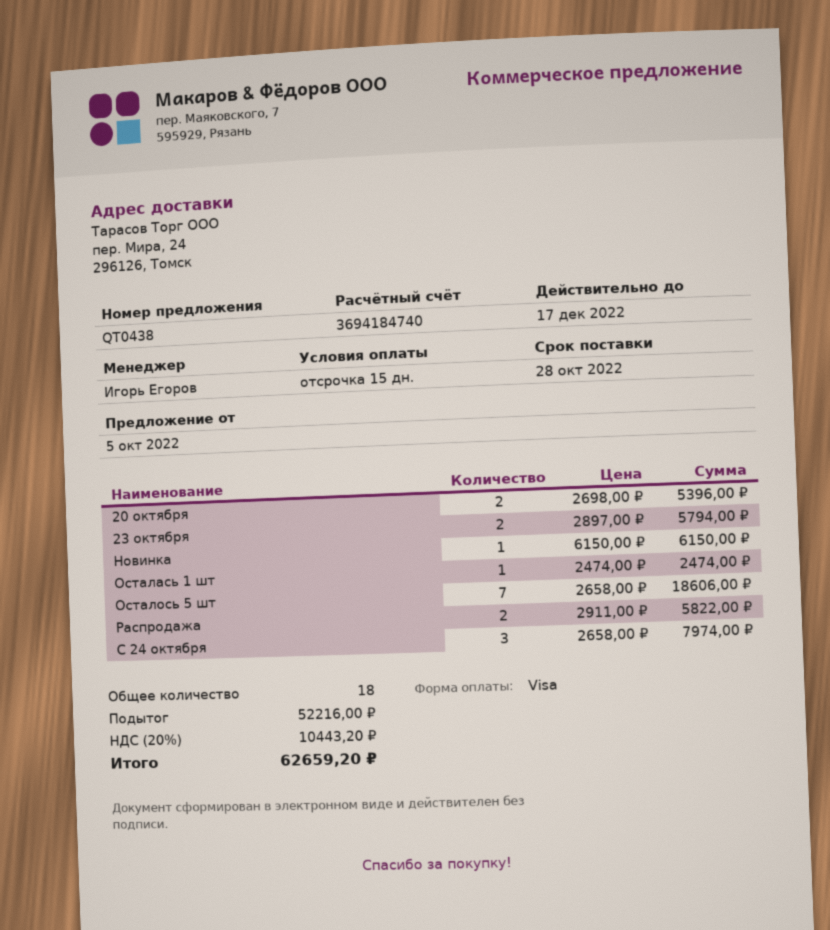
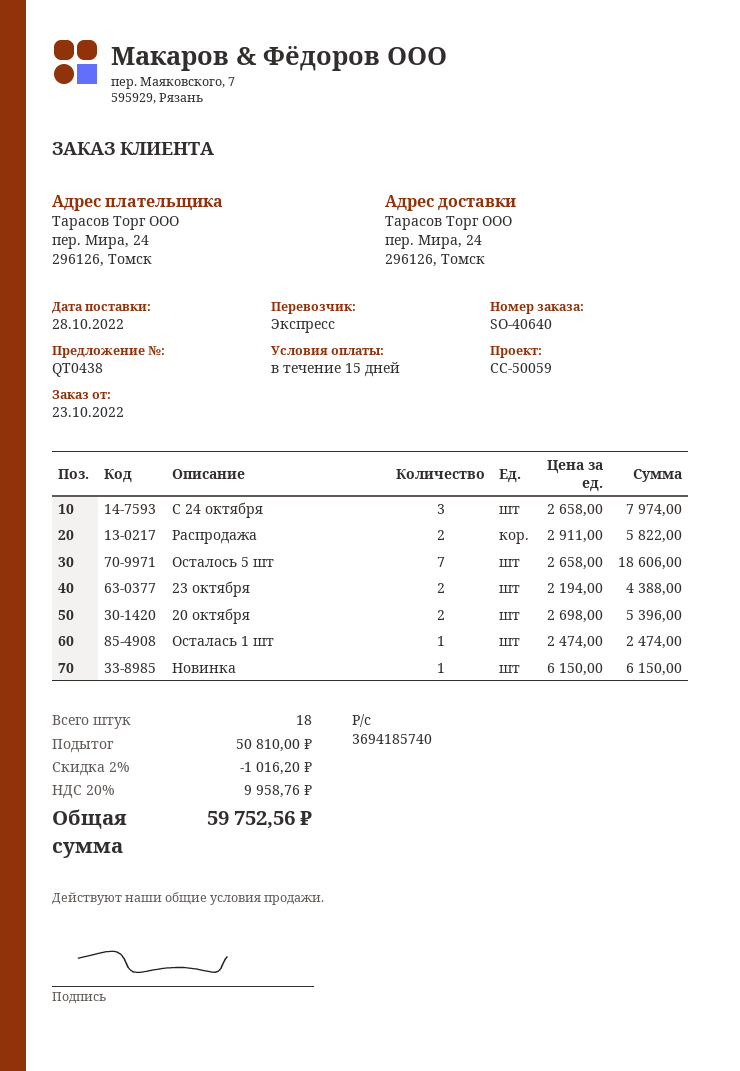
bank account: 3694184740 -> 3694185740
23 октября: 2 x 2897.00 = 5794.00 -> 2 x 2194.00 = 4388.00
subtotal: 52216.00 -> 50810.00
discount: none -> 2% = 1016.20
tax: 20% = 10443.20 -> 20% = 9958.76
total: 62659.20 -> 59752.56

